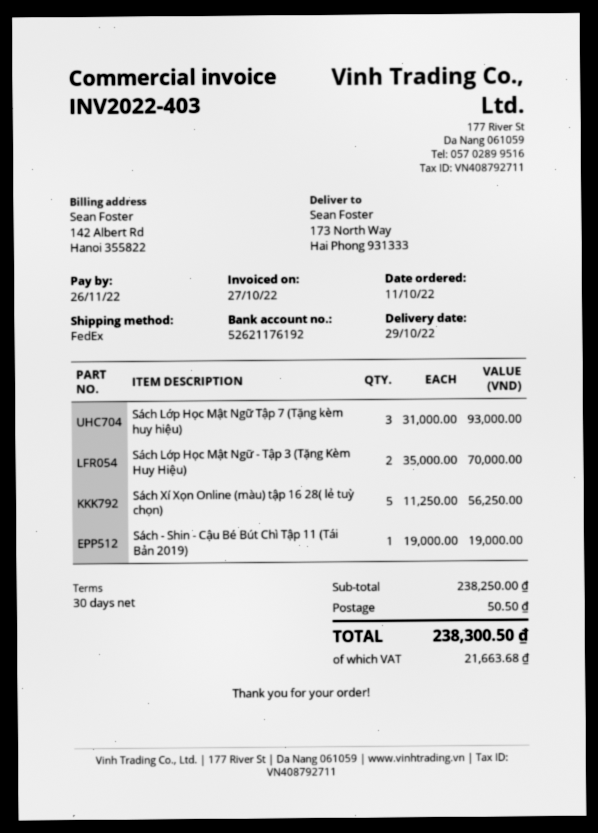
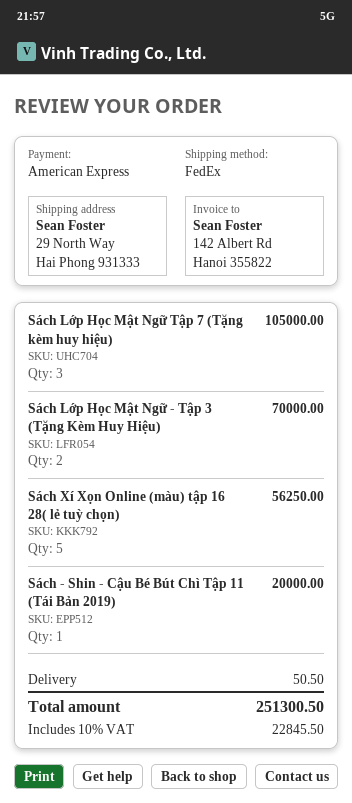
ship to: 173 North Way, Hai Phong 931333 -> 29 North Way, Hai Phong 931333
Sách Lớp Học Mật Ngữ Tập 7 (Tặng kèm huy hiệu): 3 for 93000.00 -> 3 for 105000.00
Sách - Shin - Cậu Bé Bút Chì Tập 11 (Tái Bản 2019): 1 for 19000.00 -> 1 for 20000.00
tax: 21663.68 -> 22845.50
total: 238300.50 -> 251300.50

